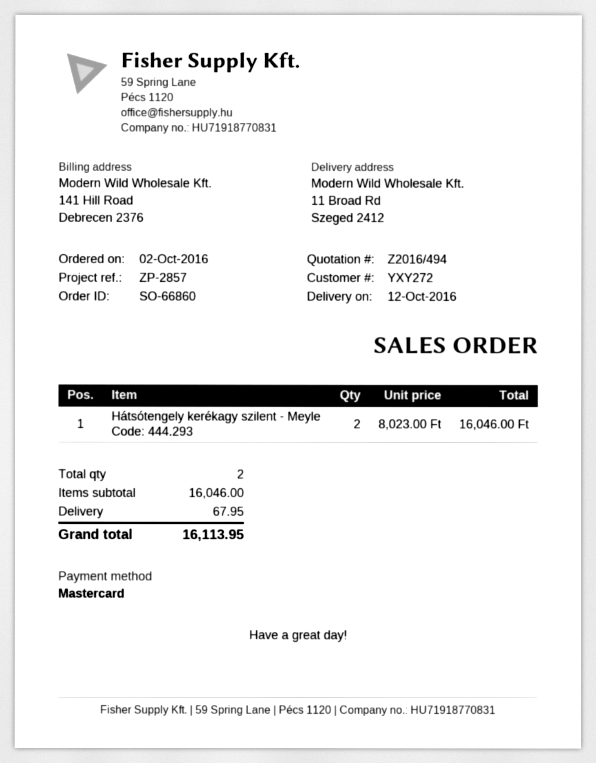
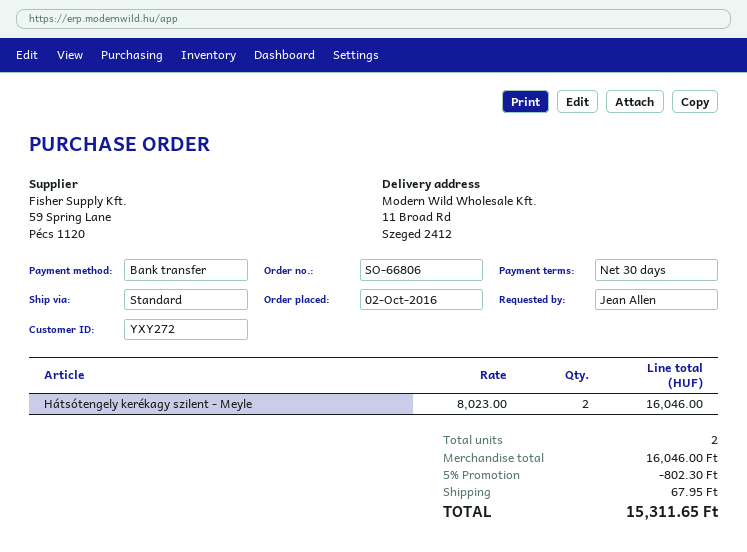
order number: SO-66860 -> SO-66806
payment method: Mastercard -> bank transfer
discount: none -> 5% = 802.30
total: 16113.95 -> 15311.65

